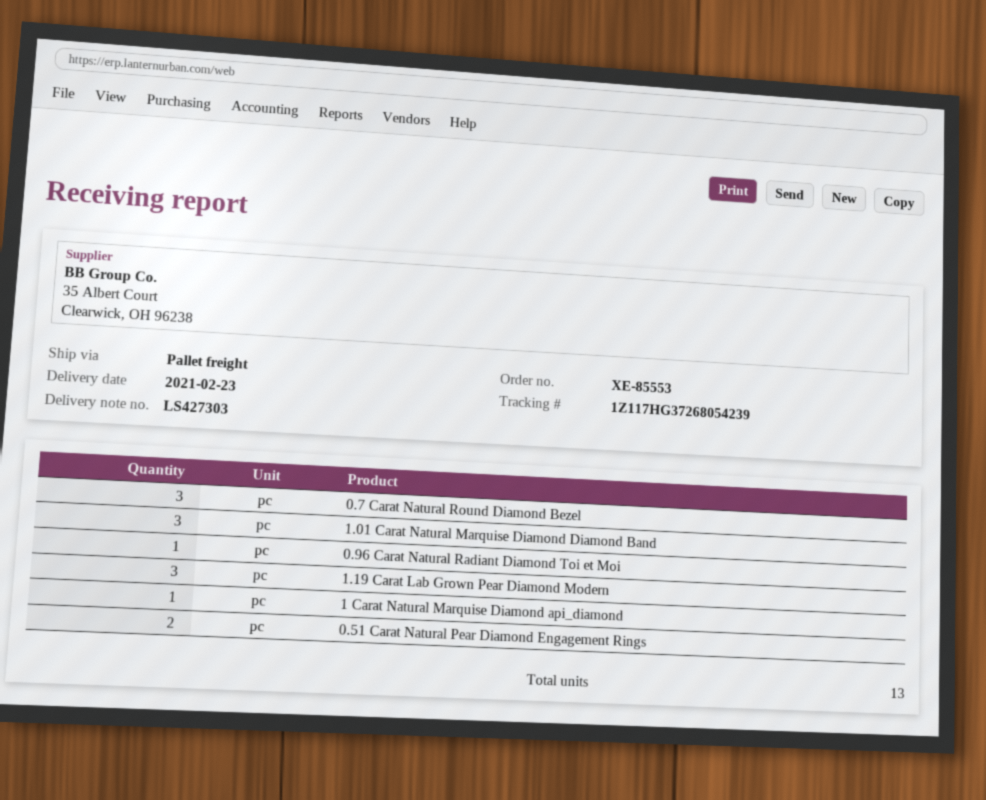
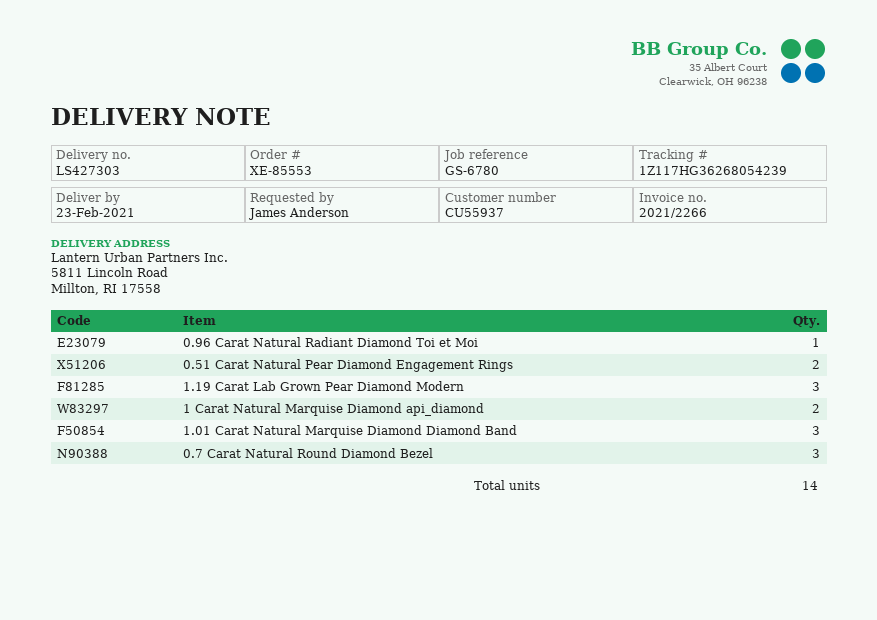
tracking number: 1Z117HG37268054239 -> 1Z117HG36268054239
1 Carat Natural Marquise Diamond api_diamond: 1 -> 2
total quantity: 13 -> 14

